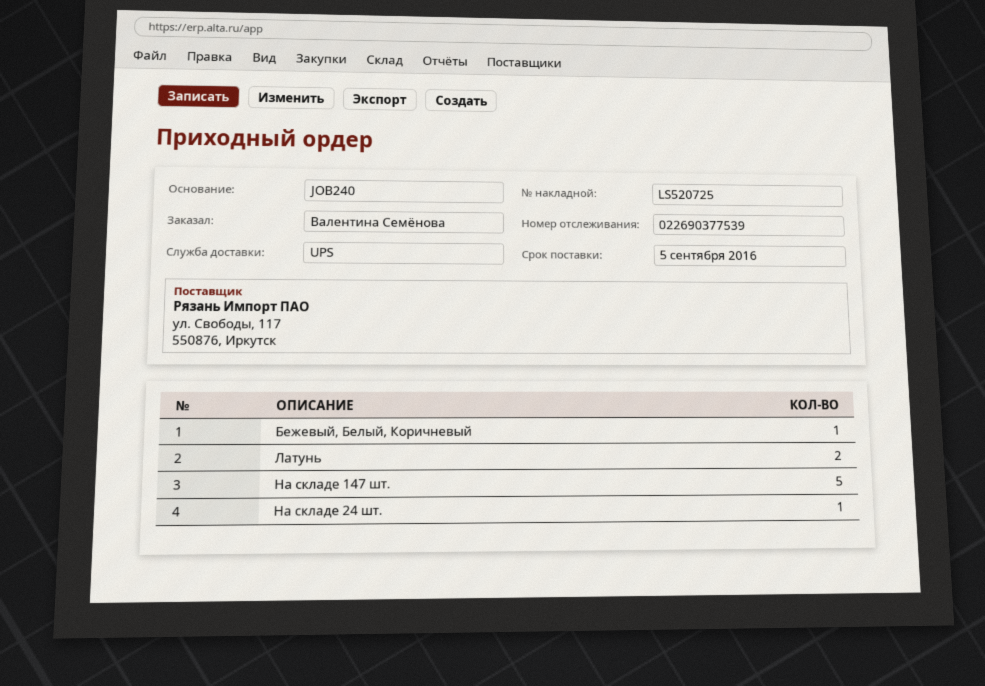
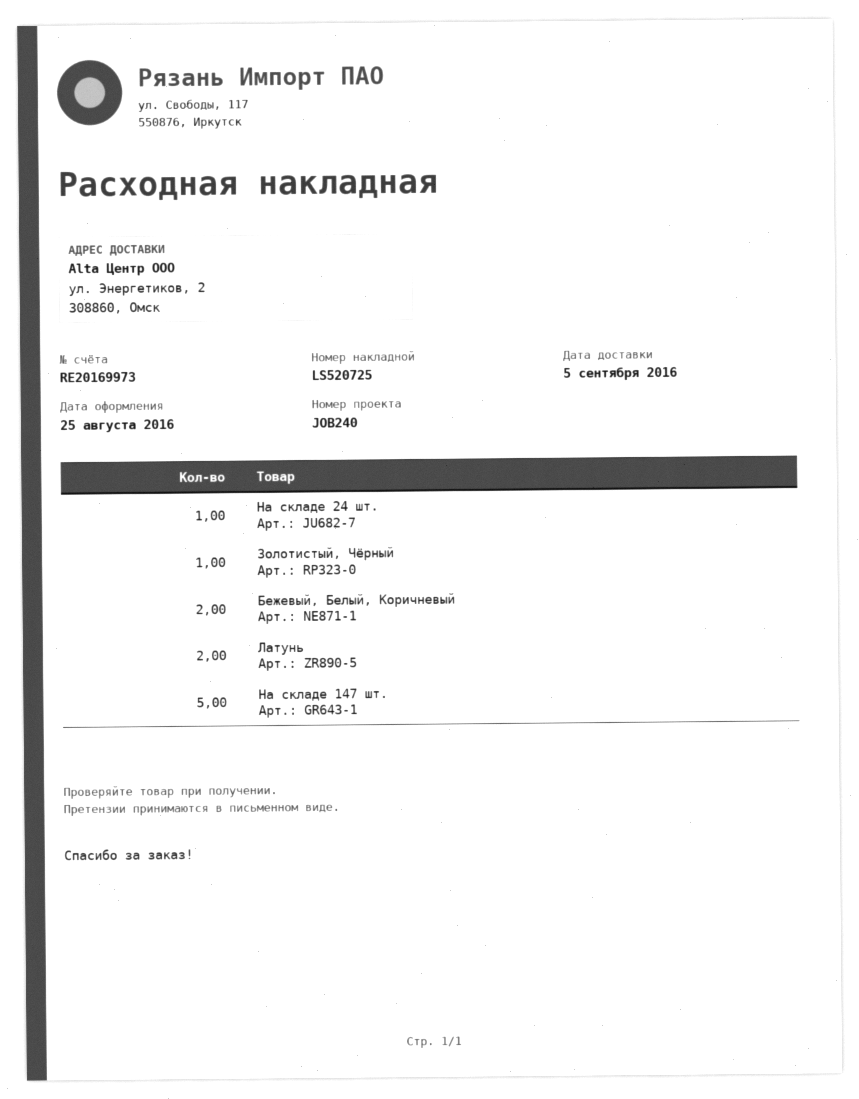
Бежевый, Белый, Коричневый: 1 -> 2
Золотистый, Чёрный: none -> 1

